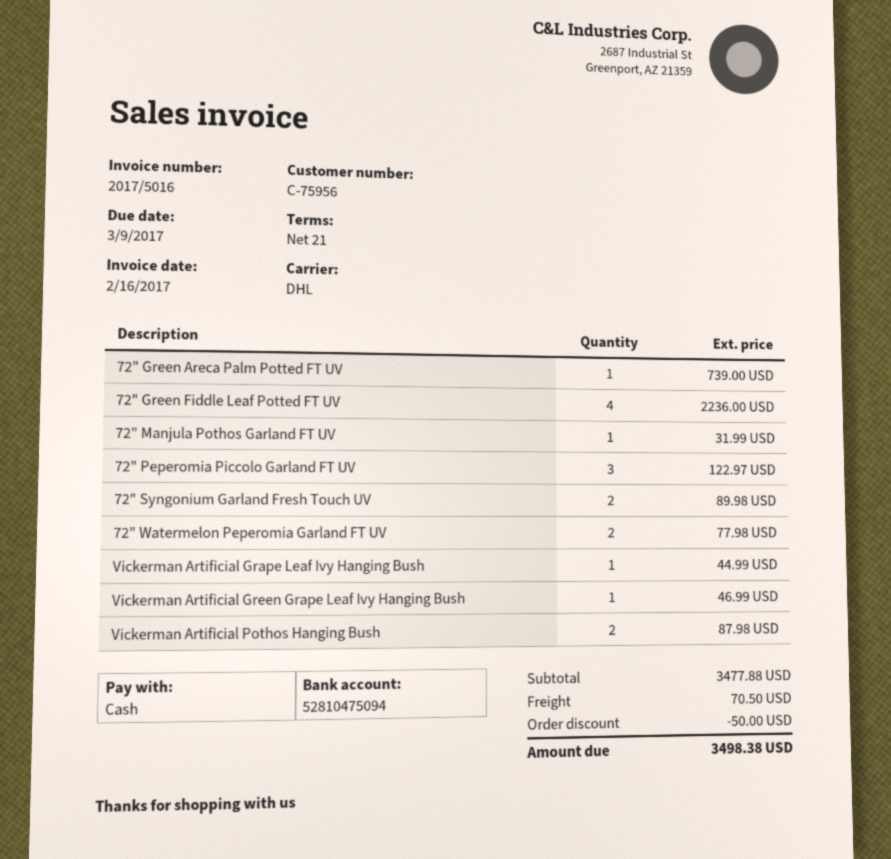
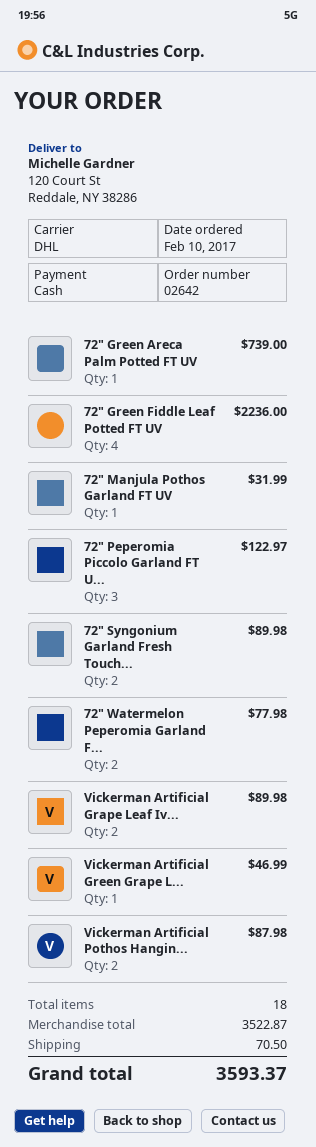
Vickerman Artificial Grape Leaf Ivy Hanging Bush: 1 for 44.99 -> 2 for 89.98
subtotal: 3477.88 -> 3522.87
discount: 50.00 -> none
total: 3498.38 -> 3593.37

